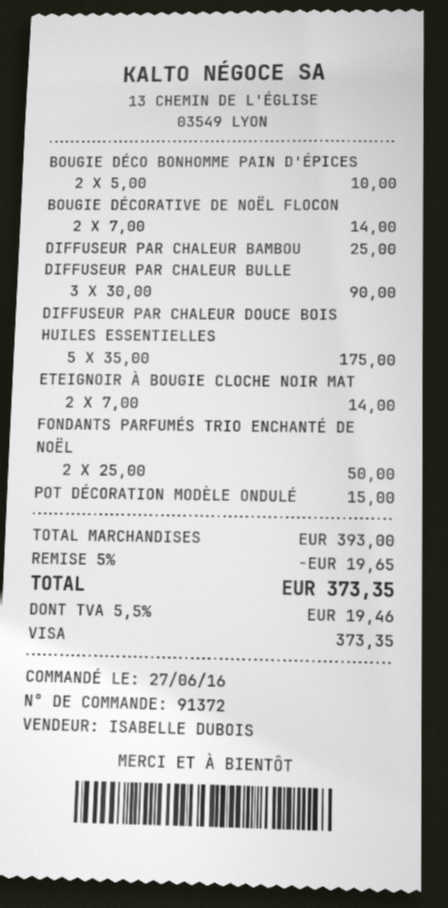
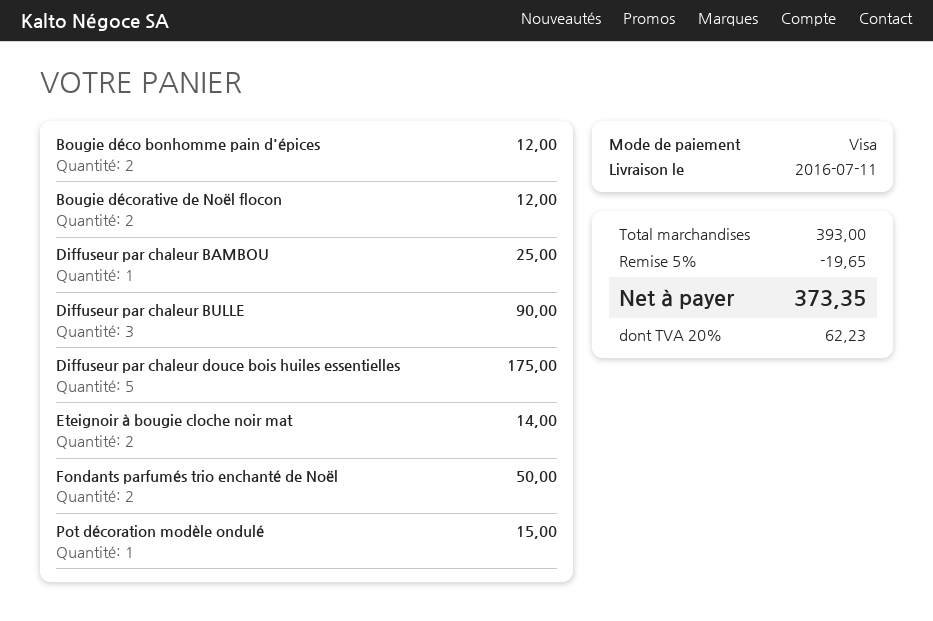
BOUGIE DÉCO BONHOMME PAIN D'ÉPICES: 2 for 10.00 -> 2 for 12.00
BOUGIE DÉCORATIVE DE NOËL FLOCON: 2 for 14.00 -> 2 for 12.00
tax: 5.5% = 19.46 -> 20% = 62.23

